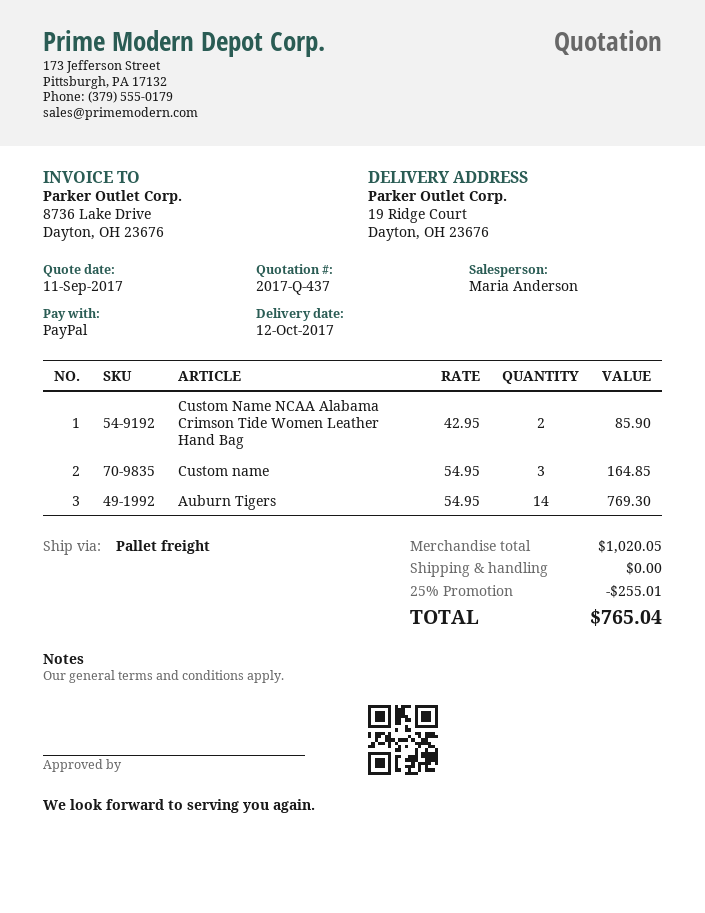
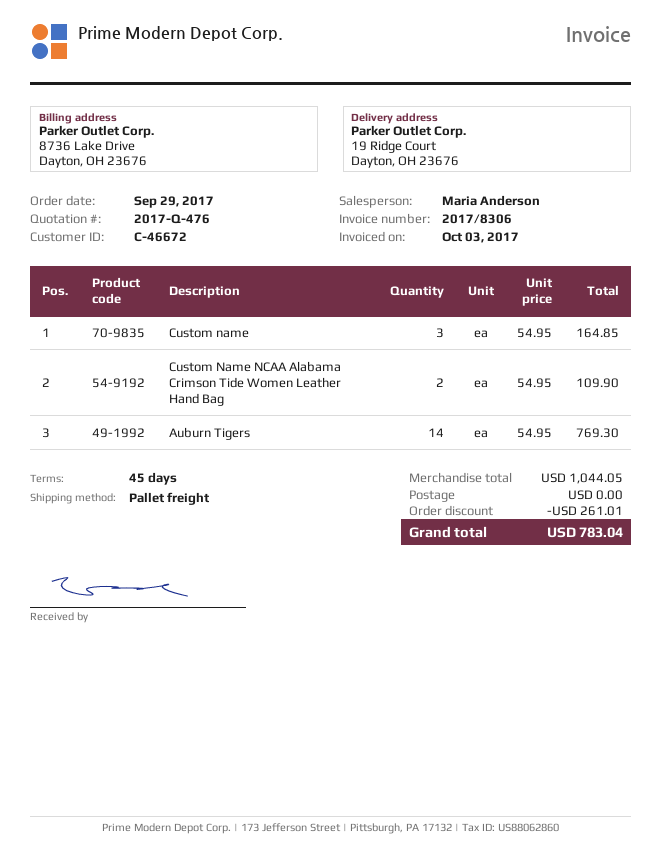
quote number: 2017-Q-437 -> 2017-Q-476
Custom Name NCAA Alabama Crimson Tide Women Leather Hand Bag: 2 x 42.95 = 85.90 -> 2 x 54.95 = 109.90
subtotal: 1020.05 -> 1044.05
discount: 255.01 -> 261.01
total: 765.04 -> 783.04

